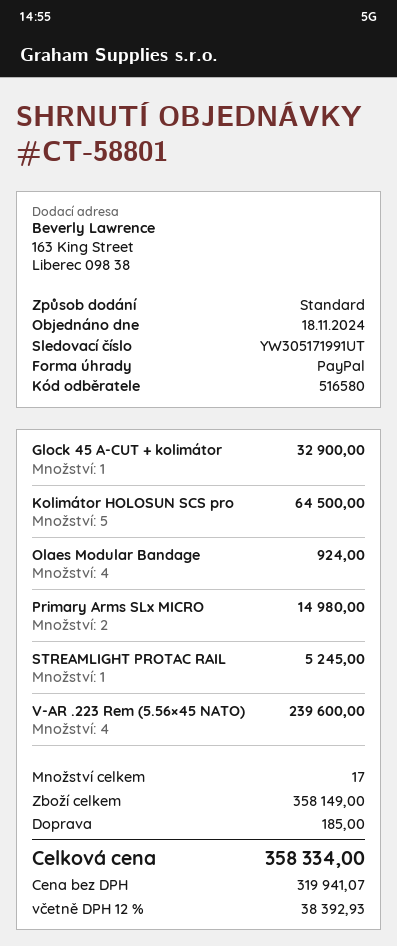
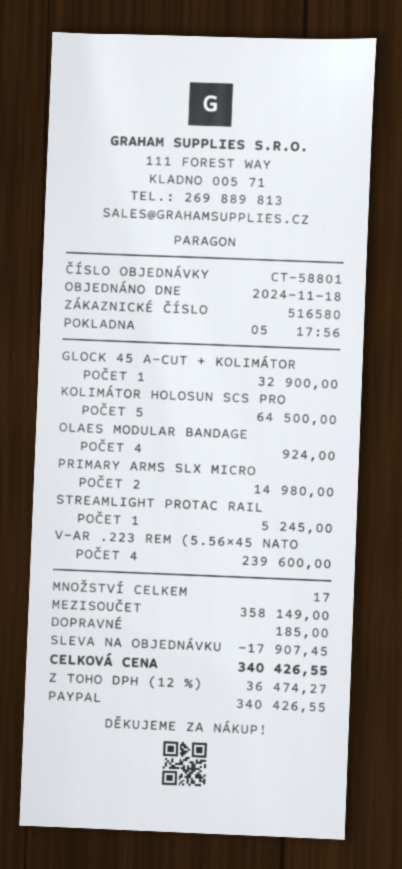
discount: none -> 17907.45
tax: 12% = 38392.93 -> 12% = 36474.27
total: 358334.00 -> 340426.55

